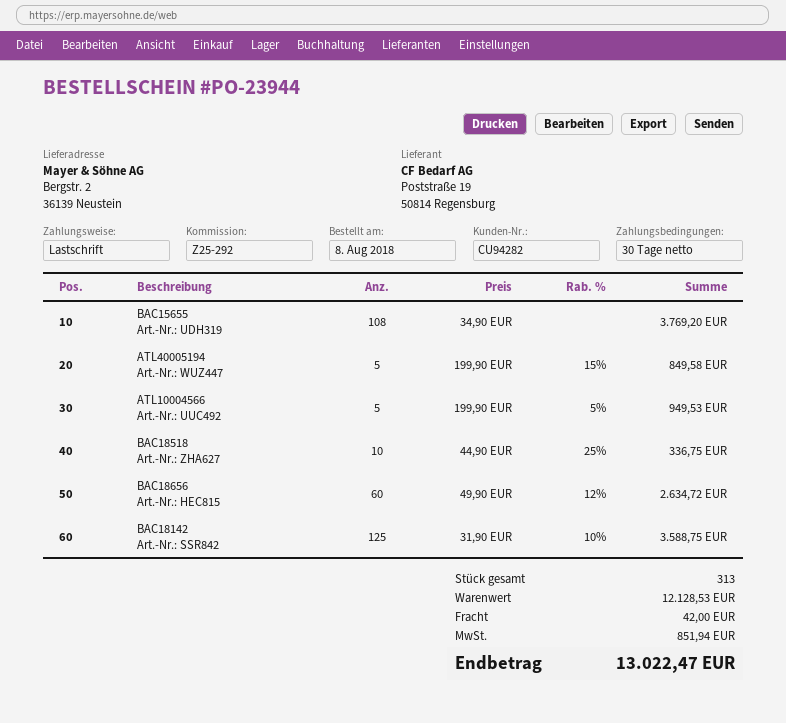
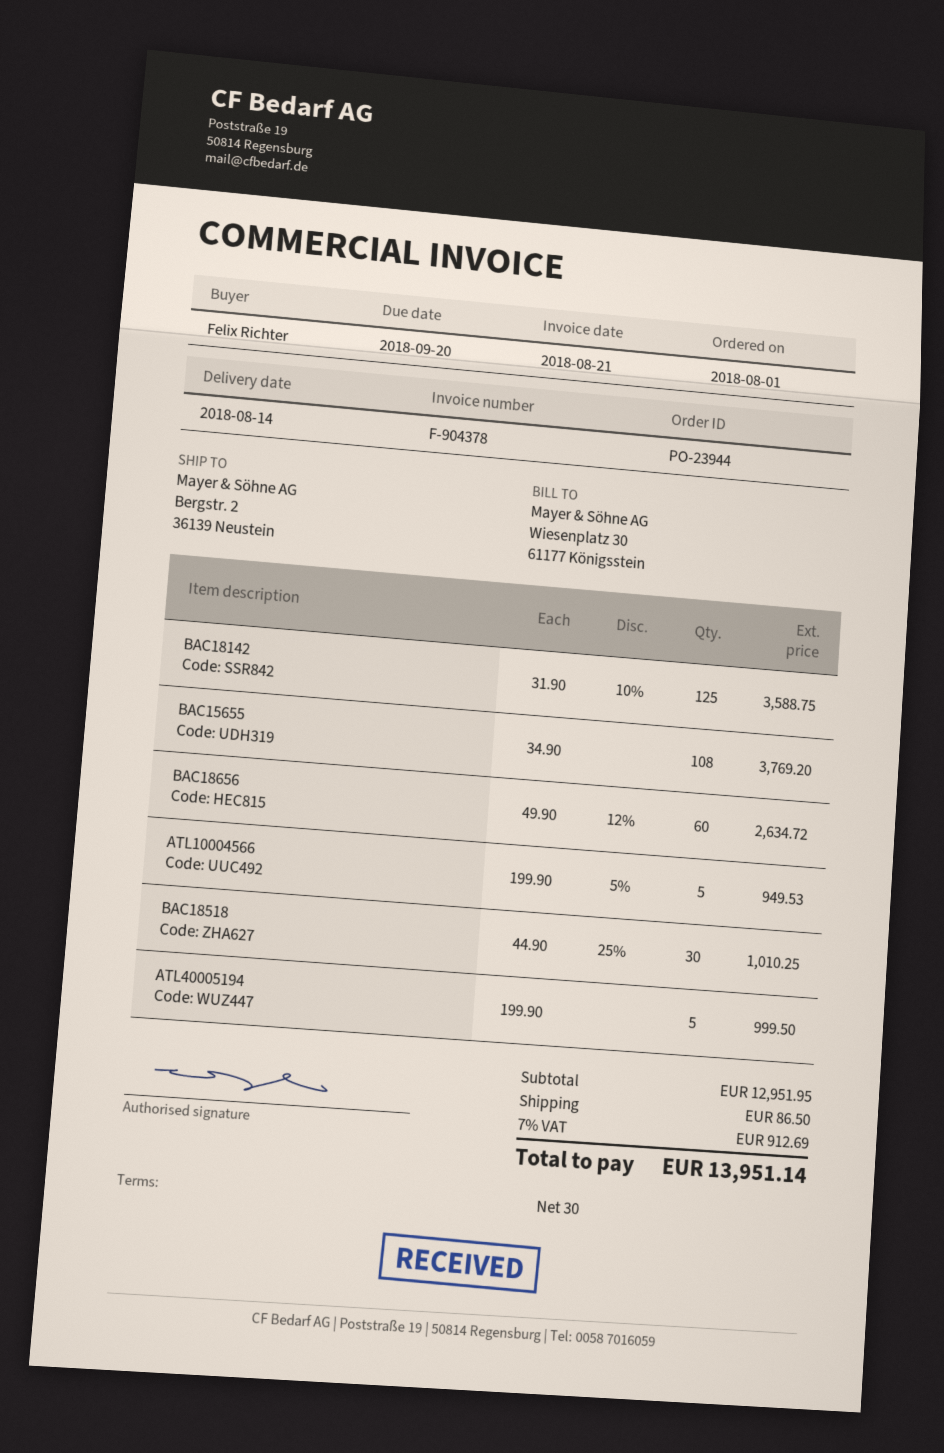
order date: 2018-08-08 -> 2018-08-01
ATL40005194: 5 x 199.90 - 15% = 849.58 -> 5 x 199.90 = 999.50
BAC18518: 10 x 44.90 - 25% = 336.75 -> 30 x 44.90 - 25% = 1010.25
subtotal: 12128.53 -> 12951.95
shipping: 42.00 -> 86.50
tax: 851.94 -> 912.69
total: 13022.47 -> 13951.14

